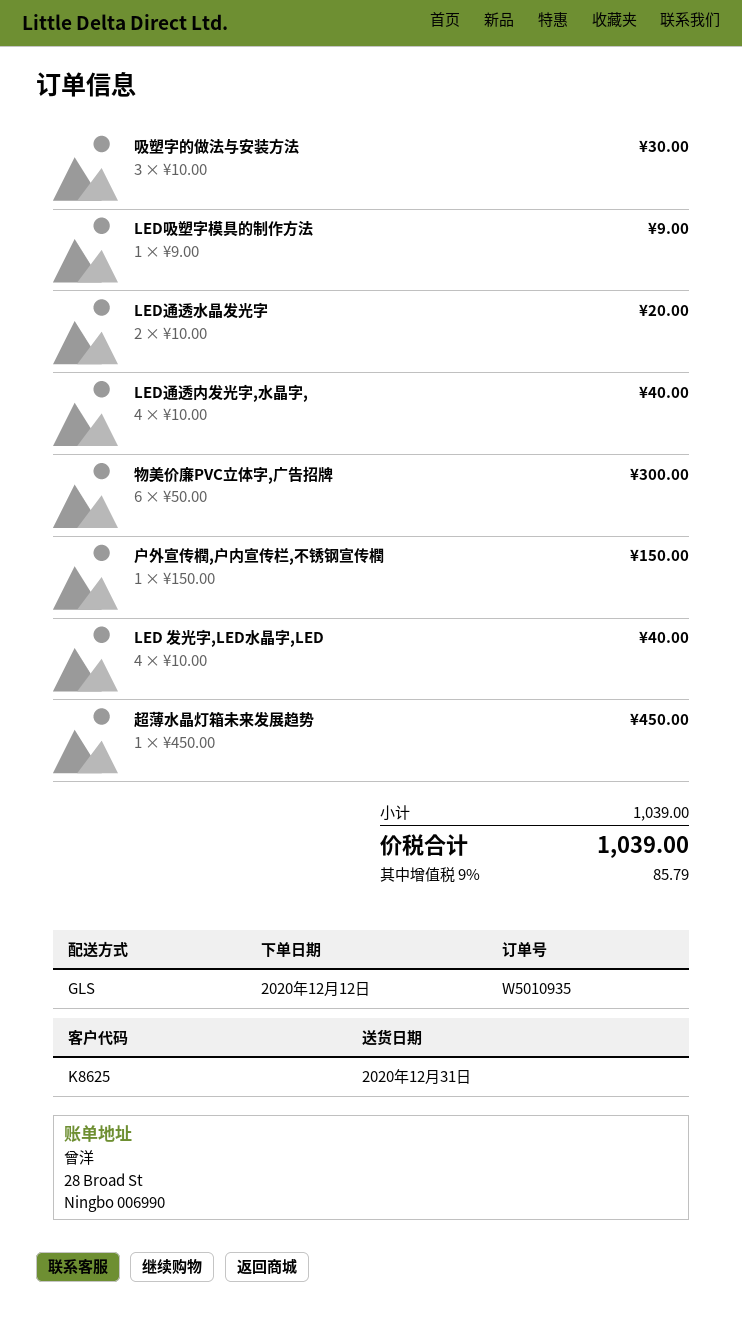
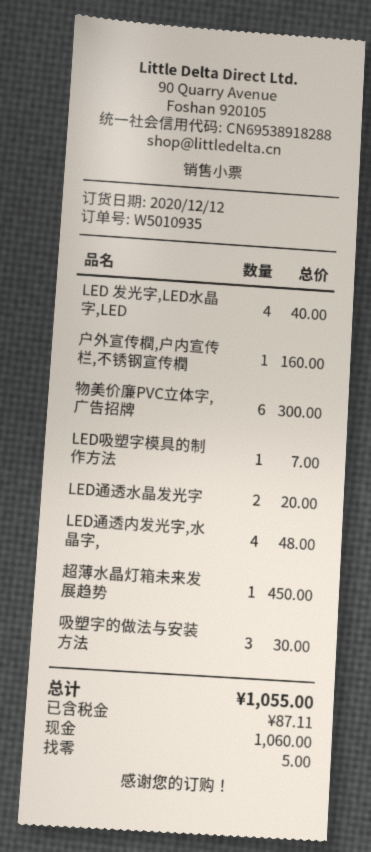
LED吸塑字模具的制作方法: 1 for 9.00 -> 1 for 7.00
LED通透内发光字,水晶字,: 4 for 40.00 -> 4 for 48.00
户外宣传橍,户内宣传栏,不锈钢宣传橍: 1 for 150.00 -> 1 for 160.00
tax: 85.79 -> 87.11
total: 1039.00 -> 1055.00

